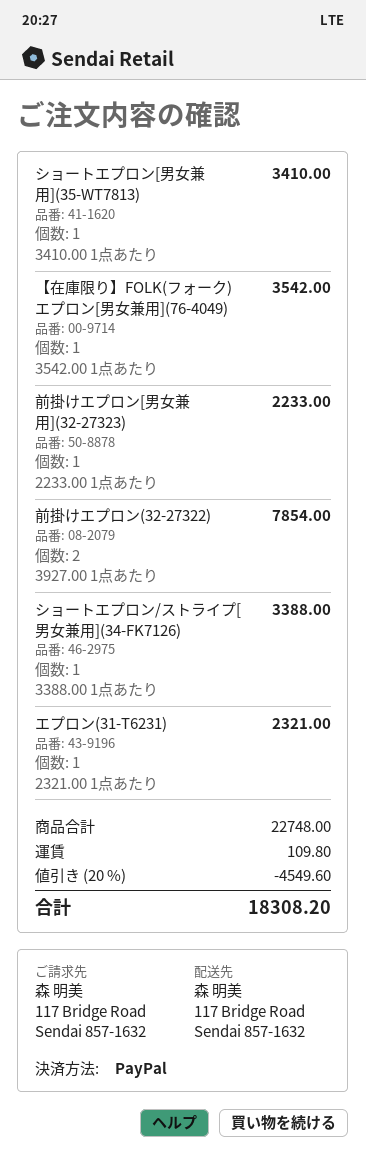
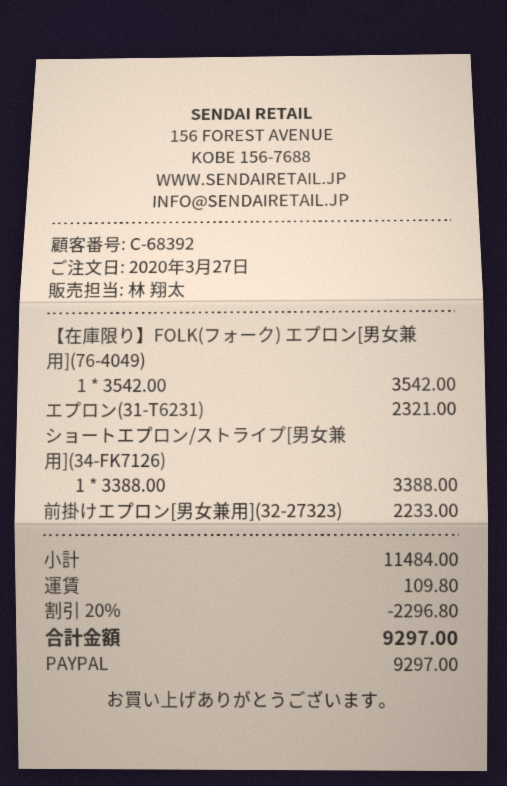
ショートエプロン[男女兼用](35-WT7813): 1 x 3410.00 = 3410.00 -> none
前掛けエプロン(32-27322): 2 x 3927.00 = 7854.00 -> none
subtotal: 22748.00 -> 11484.00
discount: 20% = 4549.60 -> 20% = 2296.80
total: 18308.20 -> 9297.00

